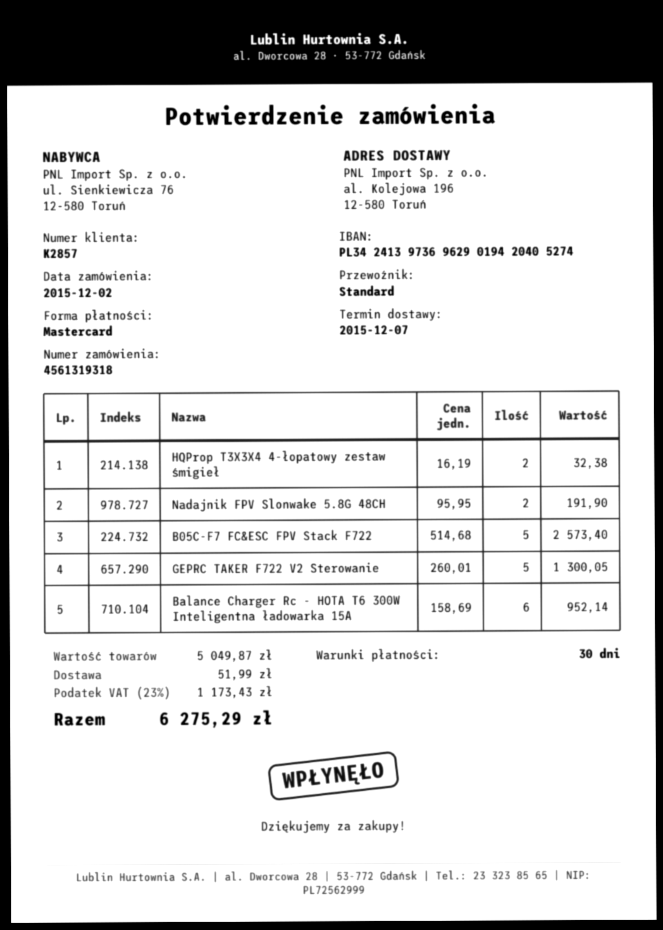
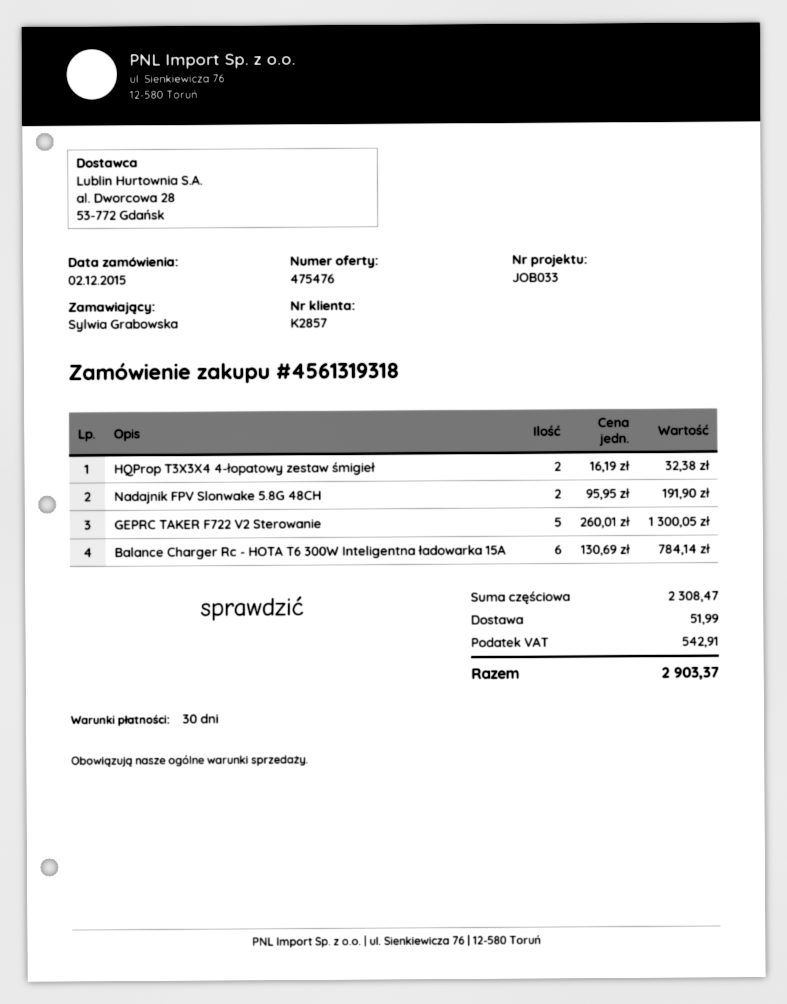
B05C-F7 FC&ESC FPV Stack F722: 5 x 514.68 = 2573.40 -> none
Balance Charger Rc - HOTA T6 300W Inteligentna ładowarka 15A: 6 x 158.69 = 952.14 -> 6 x 130.69 = 784.14
subtotal: 5049.87 -> 2308.47
tax: 1173.43 -> 542.91
total: 6275.29 -> 2903.37

